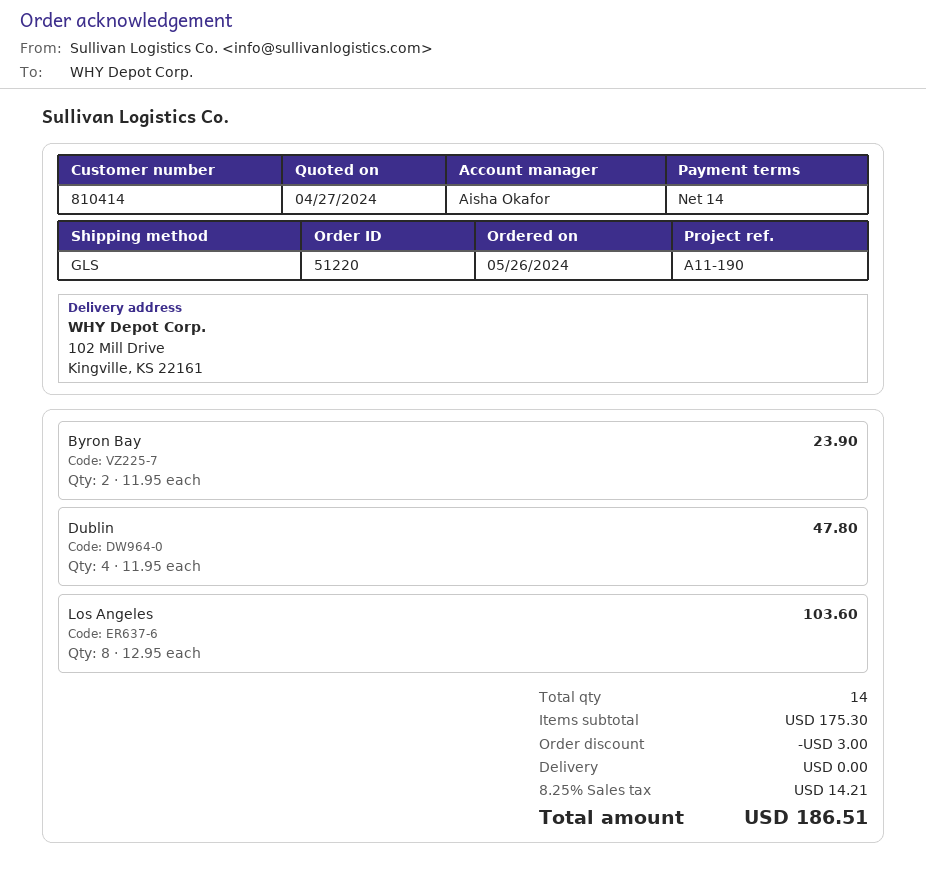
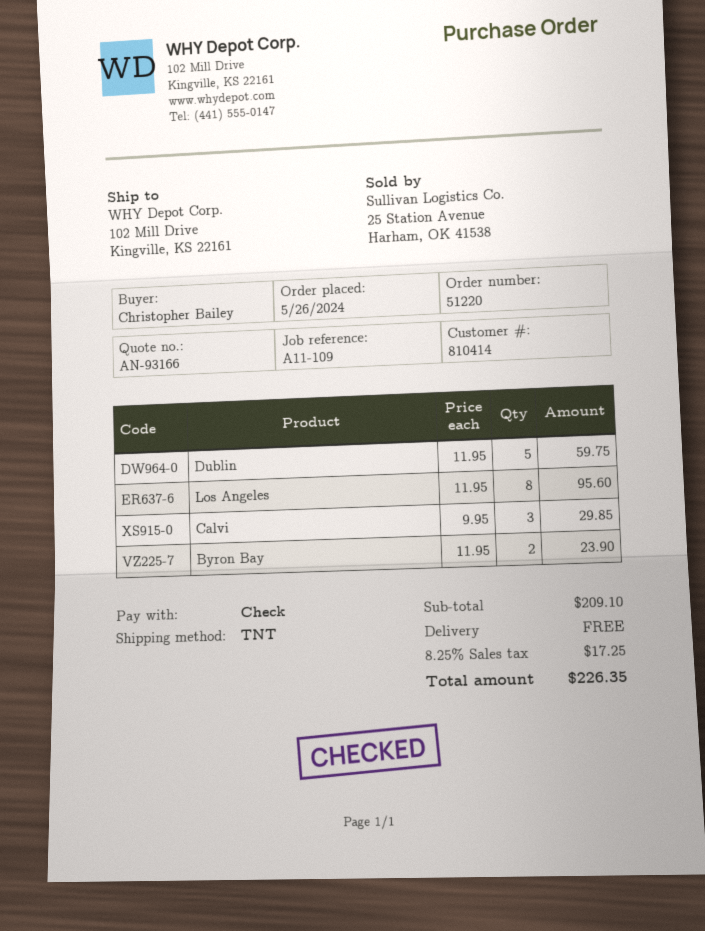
reference: A11-190 -> A11-109
shipping method: GLS -> TNT
Dublin: 4 x 11.95 = 47.80 -> 5 x 11.95 = 59.75
Los Angeles: 8 x 12.95 = 103.60 -> 8 x 11.95 = 95.60
Calvi: none -> 3 x 9.95 = 29.85
subtotal: 175.30 -> 209.10
discount: 3.00 -> none
tax: 8.25% = 14.21 -> 8.25% = 17.25
total: 186.51 -> 226.35

